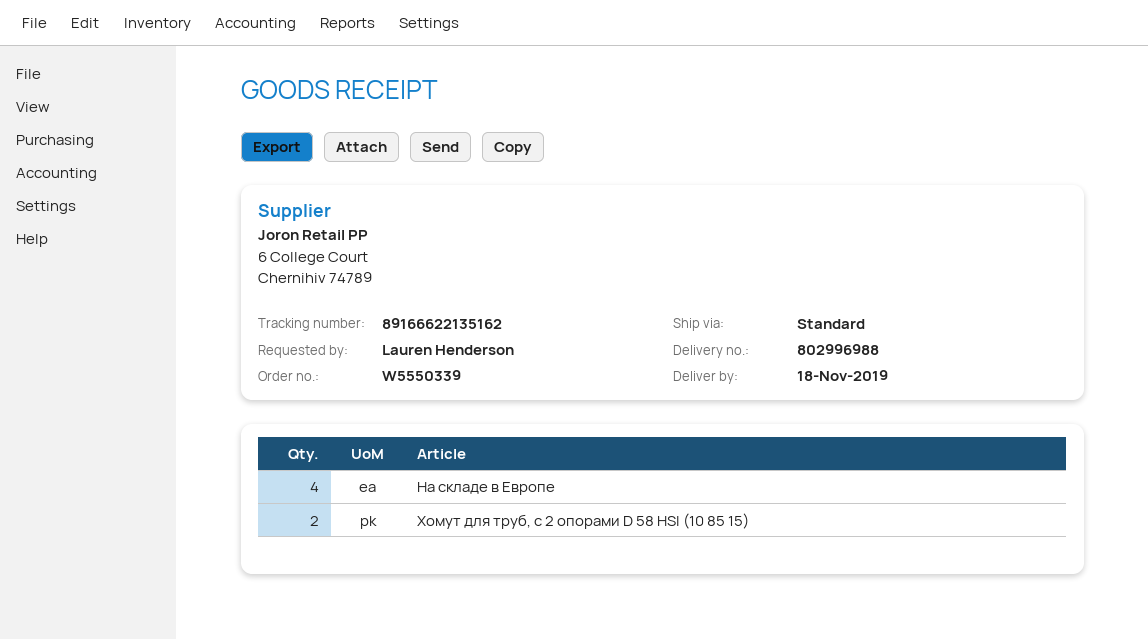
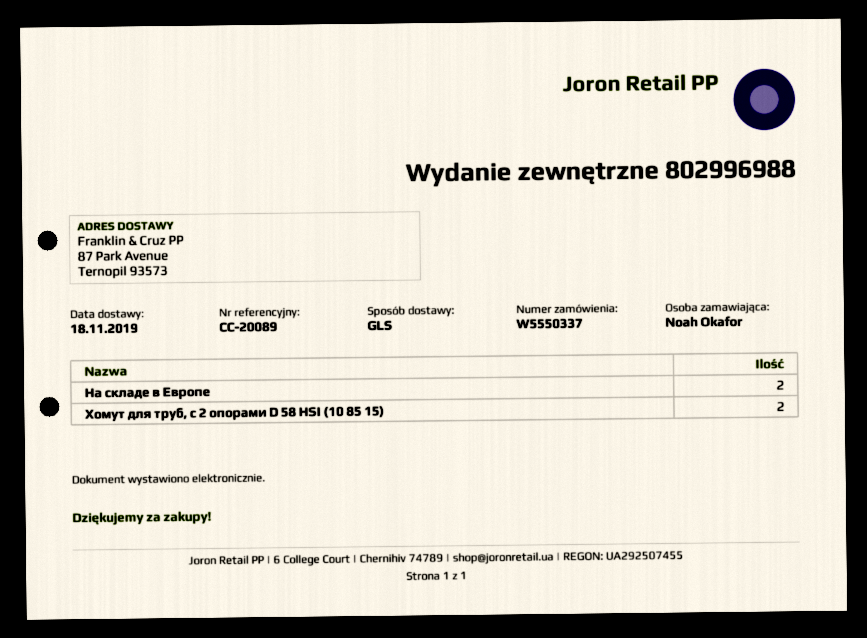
order number: W5550339 -> W5550337
ordered by: Lauren Henderson -> Noah Okafor
shipping method: standard -> GLS
На складе в Европе: 4 -> 2

